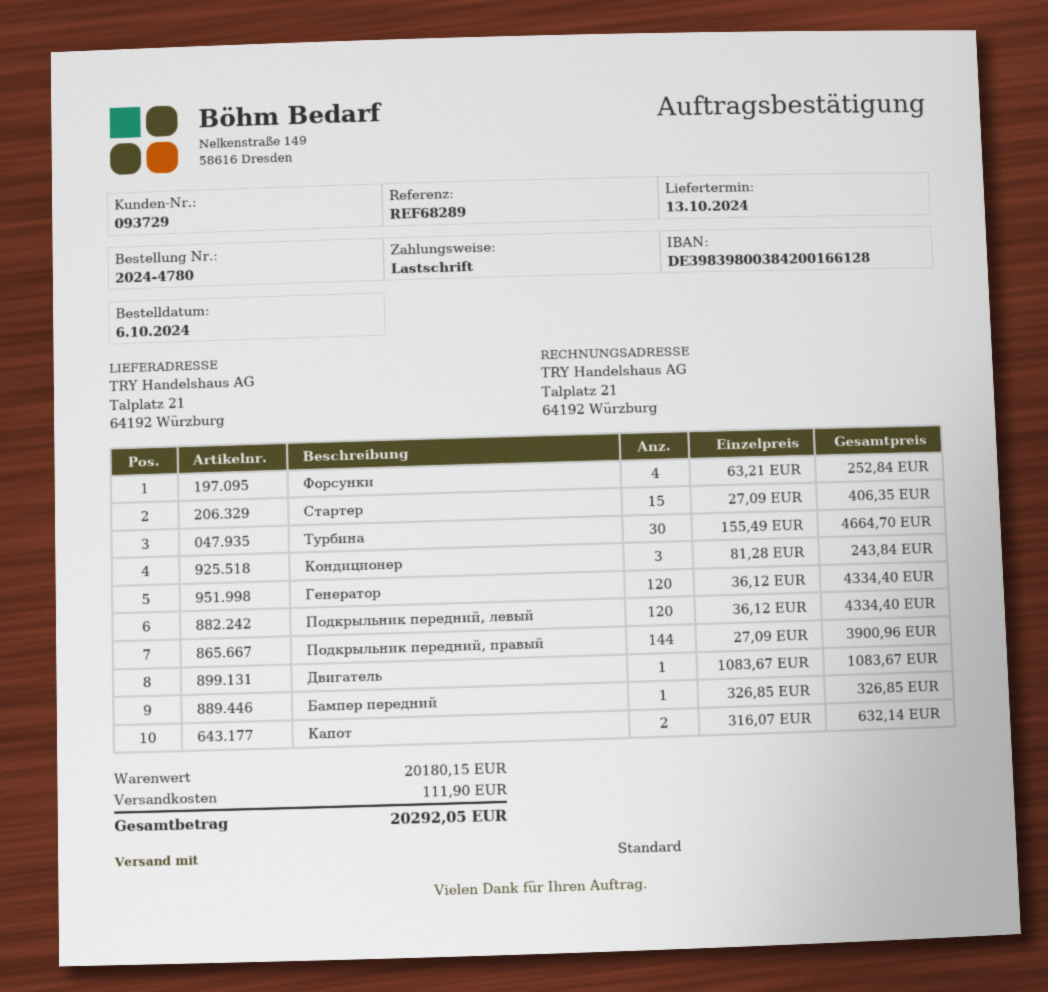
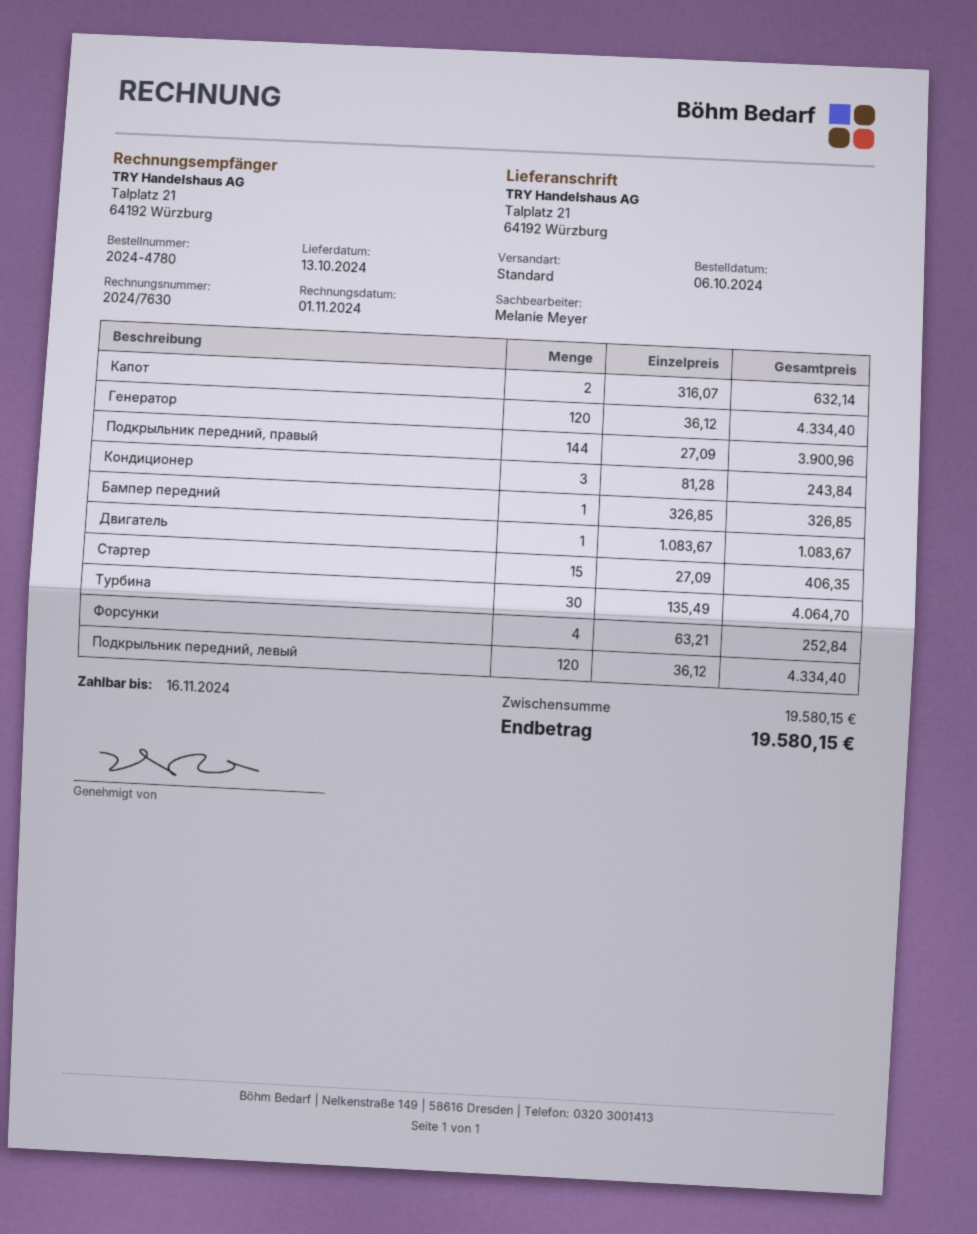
Турбина: 30 x 155.49 = 4664.70 -> 30 x 135.49 = 4064.70
subtotal: 20180.15 -> 19580.15
shipping: 111.90 -> none
total: 20292.05 -> 19580.15

